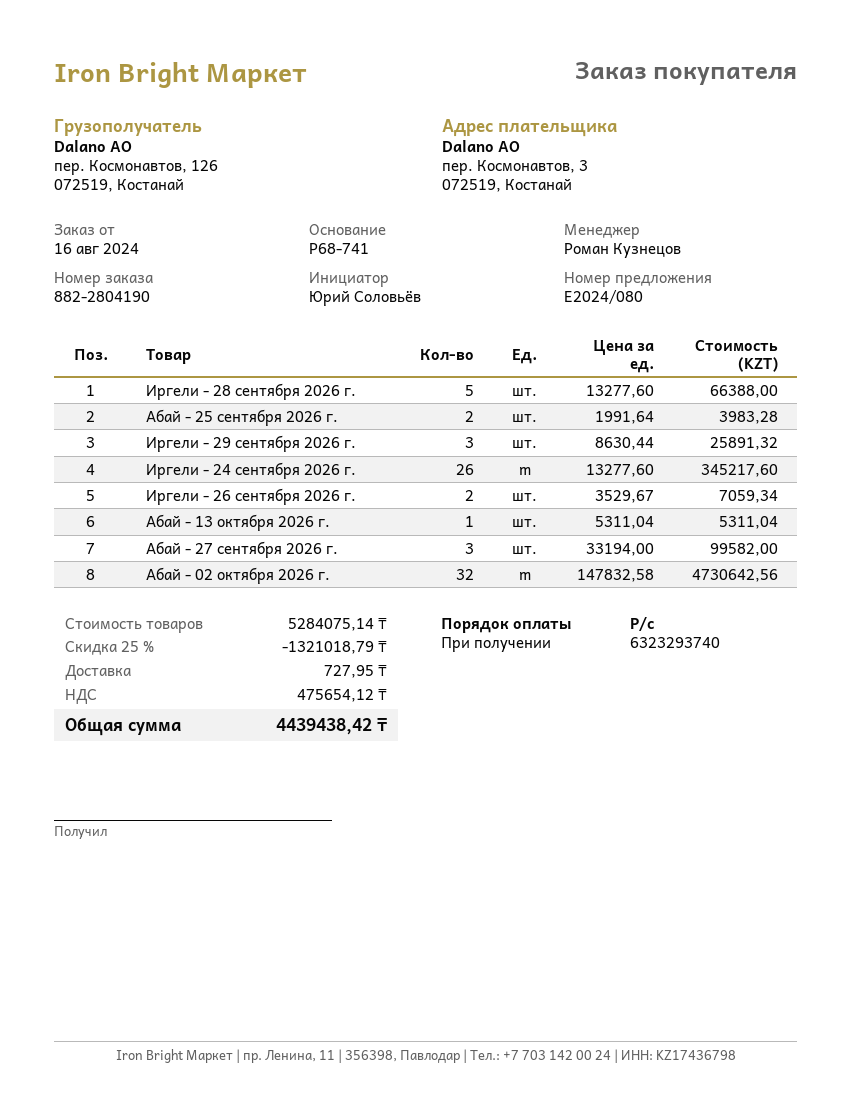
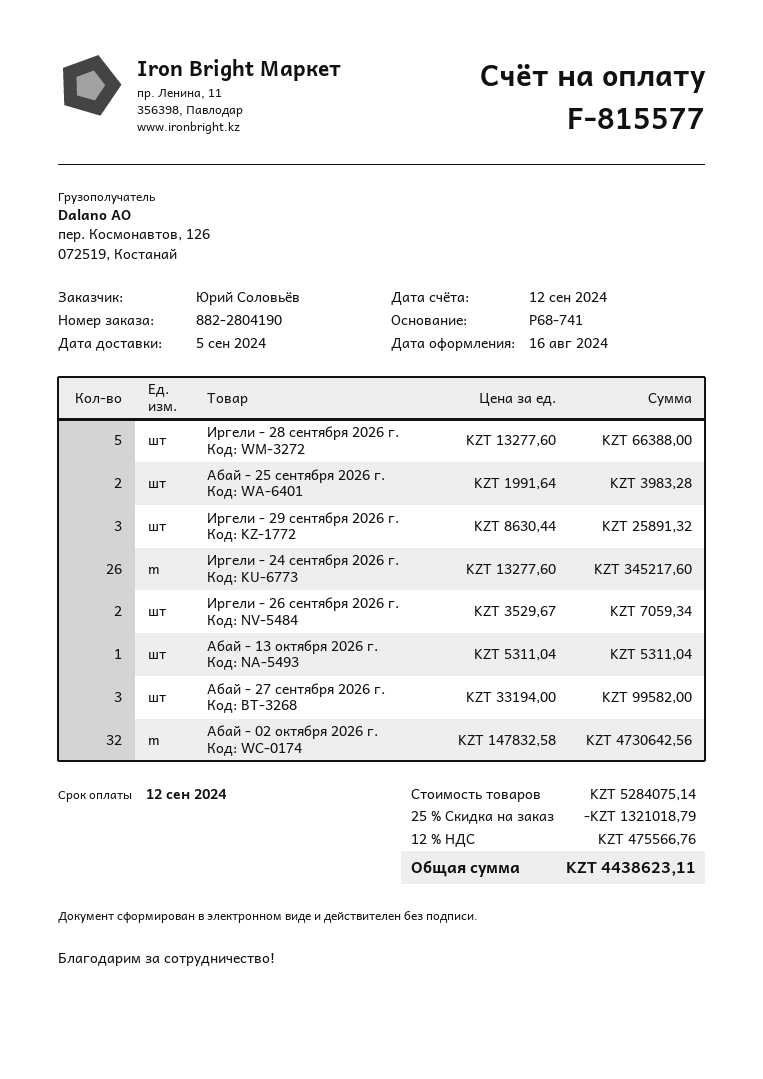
shipping: 727.95 -> none
tax: 475654.12 -> 475566.76
total: 4439438.42 -> 4438623.11

